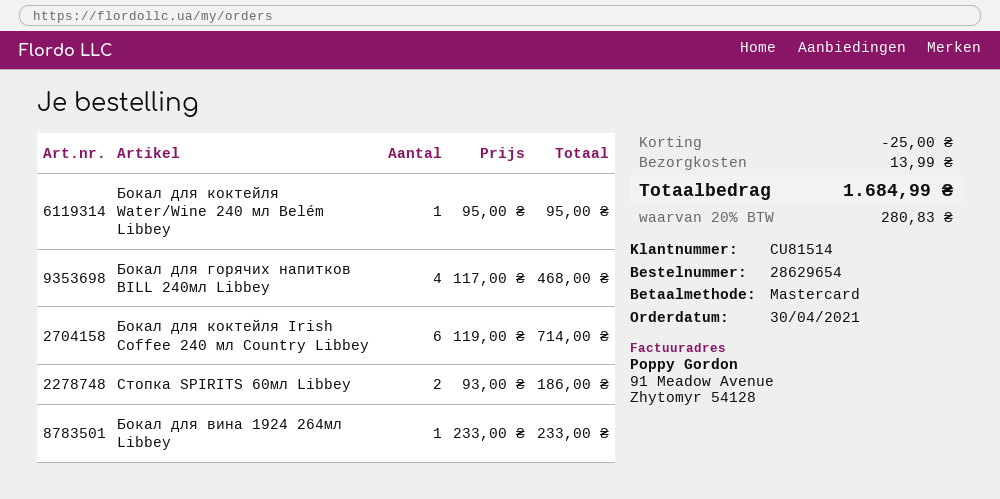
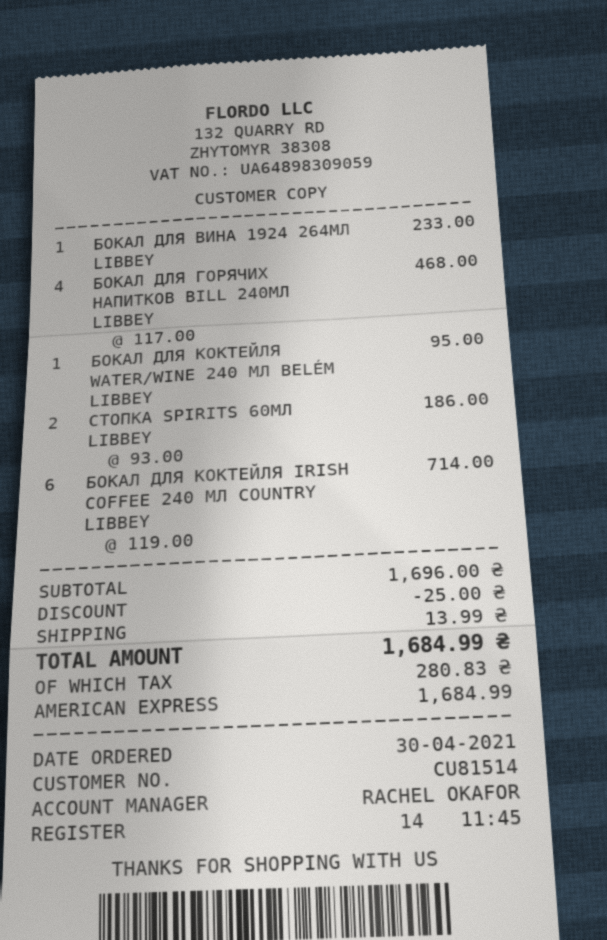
payment method: Mastercard -> American Express

